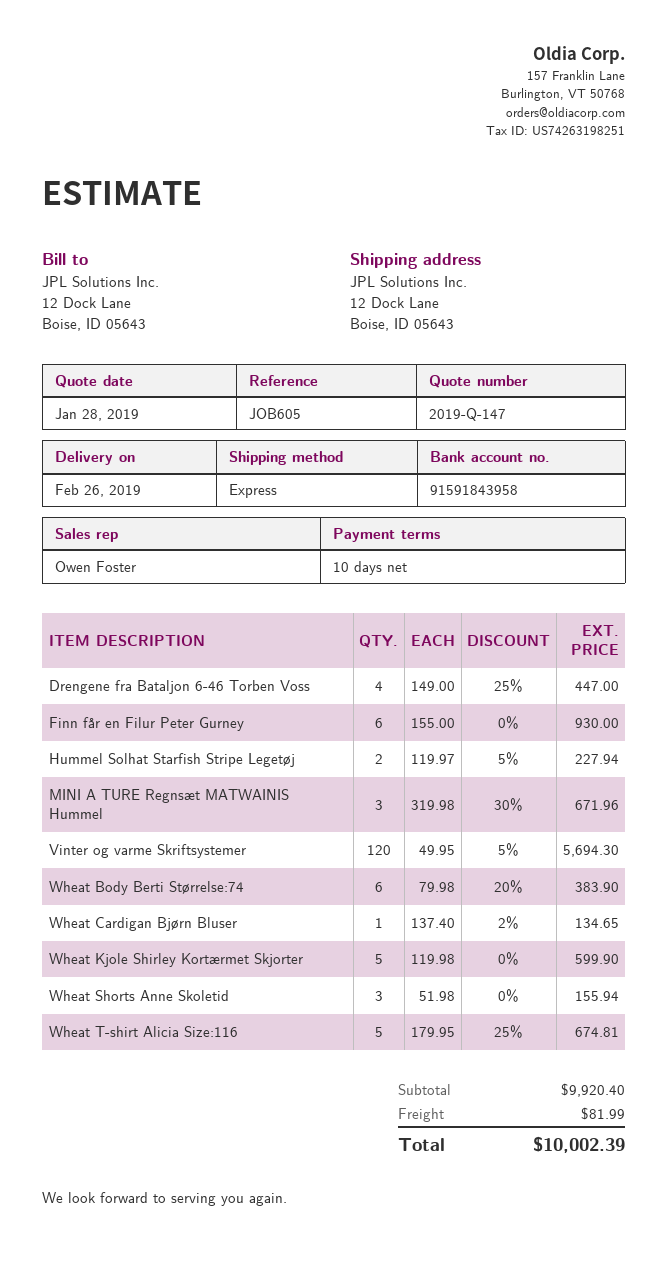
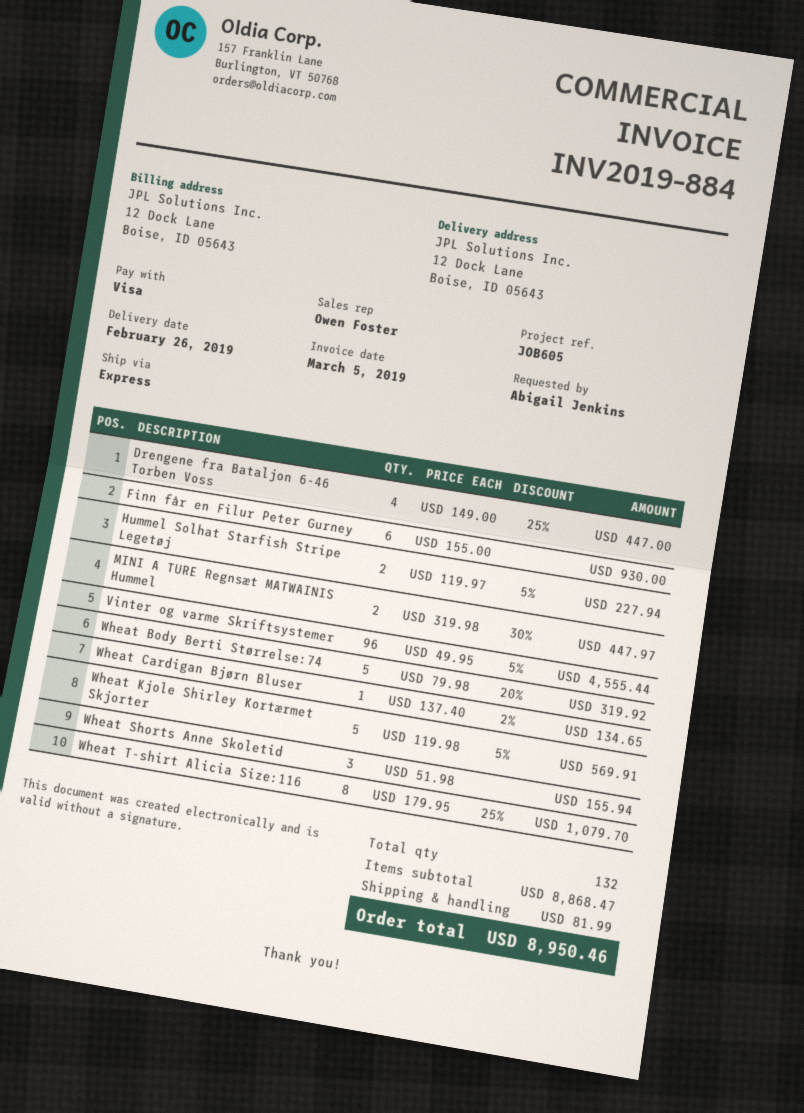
MINI A TURE Regnsæt MATWAINIS Hummel: 3 x 319.98 - 30% = 671.96 -> 2 x 319.98 - 30% = 447.97
Vinter og varme Skriftsystemer: 120 x 49.95 - 5% = 5694.30 -> 96 x 49.95 - 5% = 4555.44
Wheat Body Berti Størrelse:74: 6 x 79.98 - 20% = 383.90 -> 5 x 79.98 - 20% = 319.92
Wheat Kjole Shirley Kortærmet Skjorter: 5 x 119.98 = 599.90 -> 5 x 119.98 - 5% = 569.91
Wheat T-shirt Alicia Size:116: 5 x 179.95 - 25% = 674.81 -> 8 x 179.95 - 25% = 1079.70
subtotal: 9920.40 -> 8868.47
total: 10002.39 -> 8950.46

